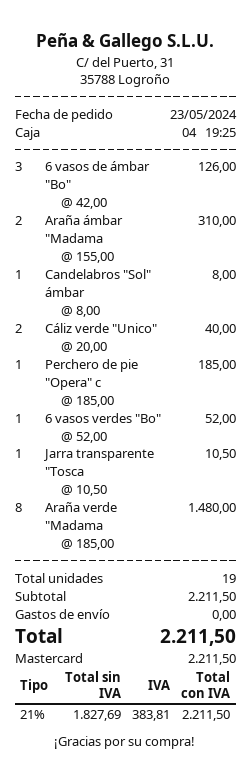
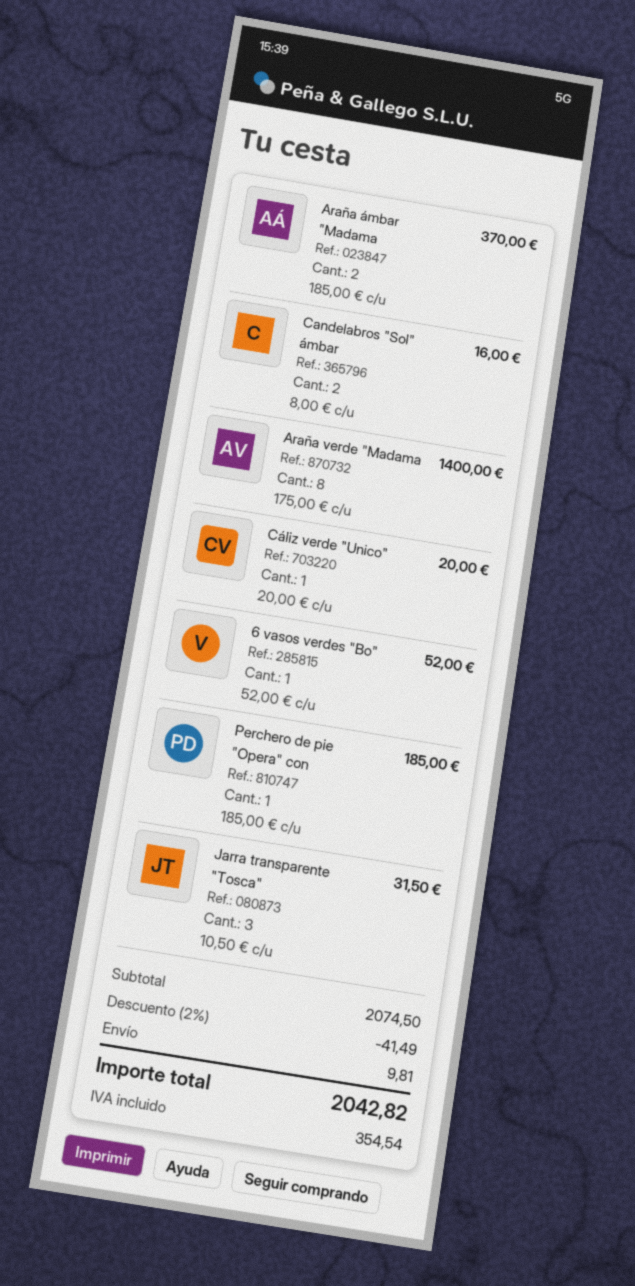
6 vasos de ámbar "Bo": 3 x 42.00 = 126.00 -> none
Araña ámbar "Madama: 2 x 155.00 = 310.00 -> 2 x 185.00 = 370.00
Candelabros "Sol" ámbar: 1 x 8.00 = 8.00 -> 2 x 8.00 = 16.00
Cáliz verde "Unico": 2 x 20.00 = 40.00 -> 1 x 20.00 = 20.00
Jarra transparente "Tosca: 1 x 10.50 = 10.50 -> 3 x 10.50 = 31.50
Araña verde "Madama: 8 x 185.00 = 1480.00 -> 8 x 175.00 = 1400.00
subtotal: 2211.50 -> 2074.50
discount: none -> 2% = 41.49
shipping: 0.00 -> 9.81
tax: 383.81 -> 354.54
total: 2211.50 -> 2042.82

